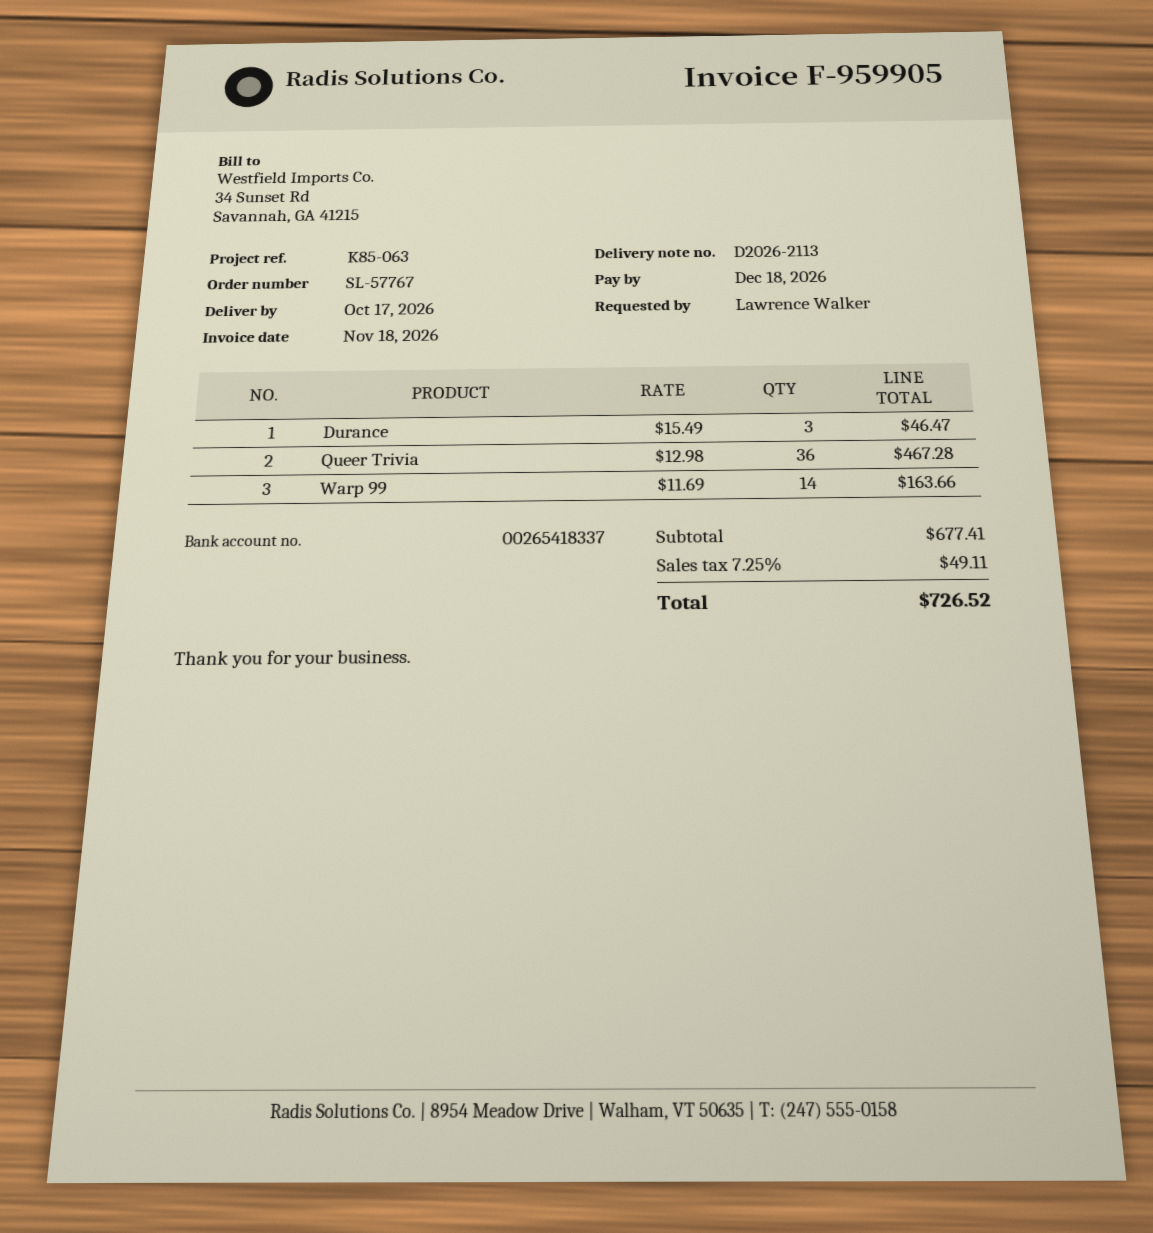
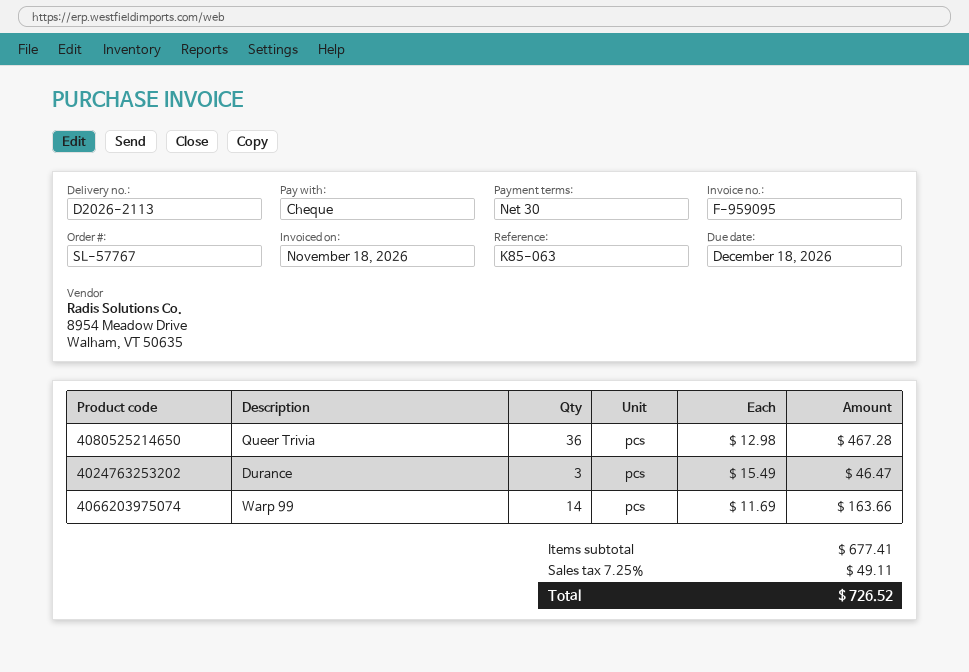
invoice number: F-959905 -> F-959095

